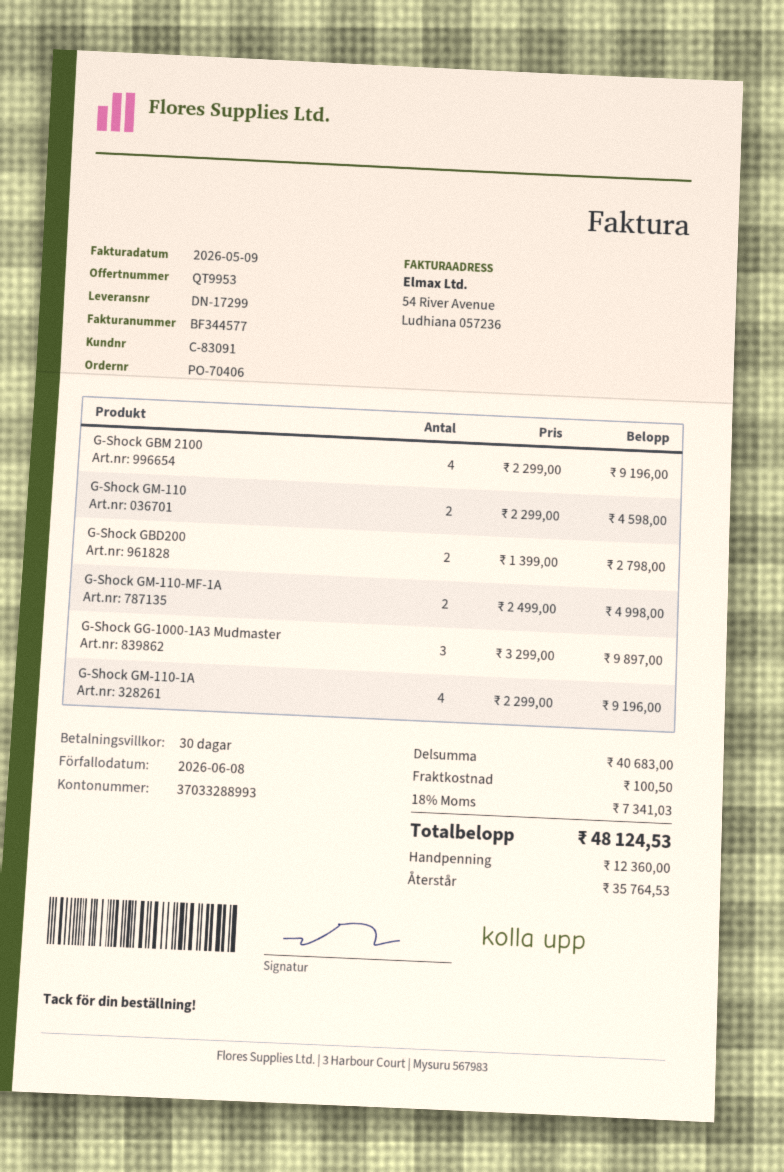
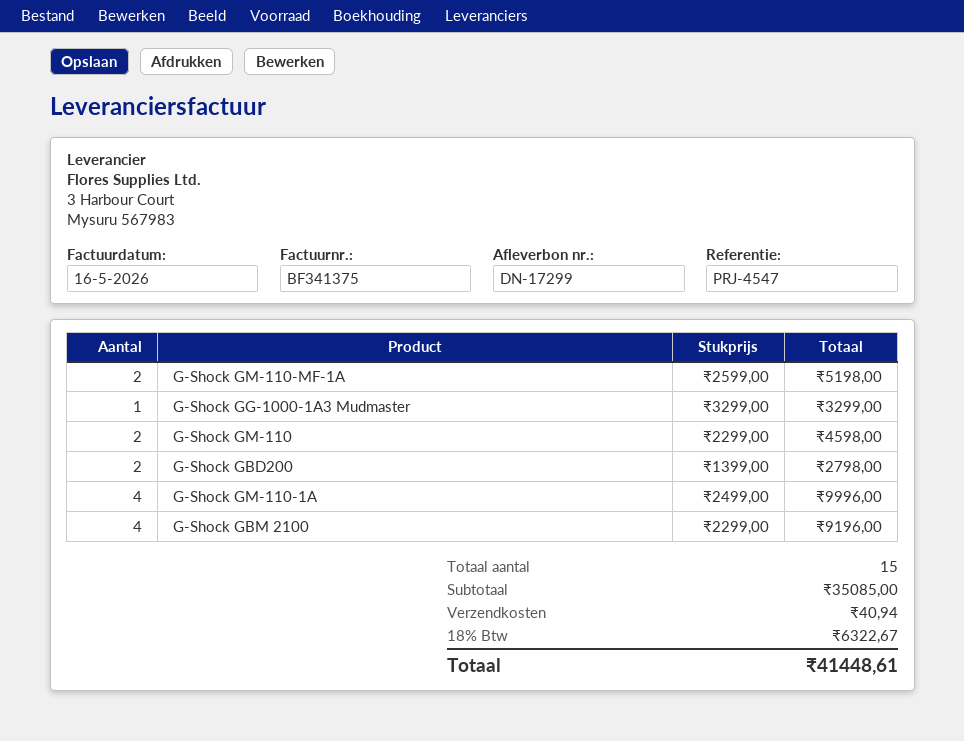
invoice number: BF344577 -> BF341375
invoice date: 2026-05-09 -> 2026-05-16
G-Shock GM-110-MF-1A: 2 x 2499.00 = 4998.00 -> 2 x 2599.00 = 5198.00
G-Shock GG-1000-1A3 Mudmaster: 3 x 3299.00 = 9897.00 -> 1 x 3299.00 = 3299.00
G-Shock GM-110-1A: 4 x 2299.00 = 9196.00 -> 4 x 2499.00 = 9996.00
subtotal: 40683.00 -> 35085.00
shipping: 100.50 -> 40.94
tax: 18% = 7341.03 -> 18% = 6322.67
total: 48124.53 -> 41448.61

